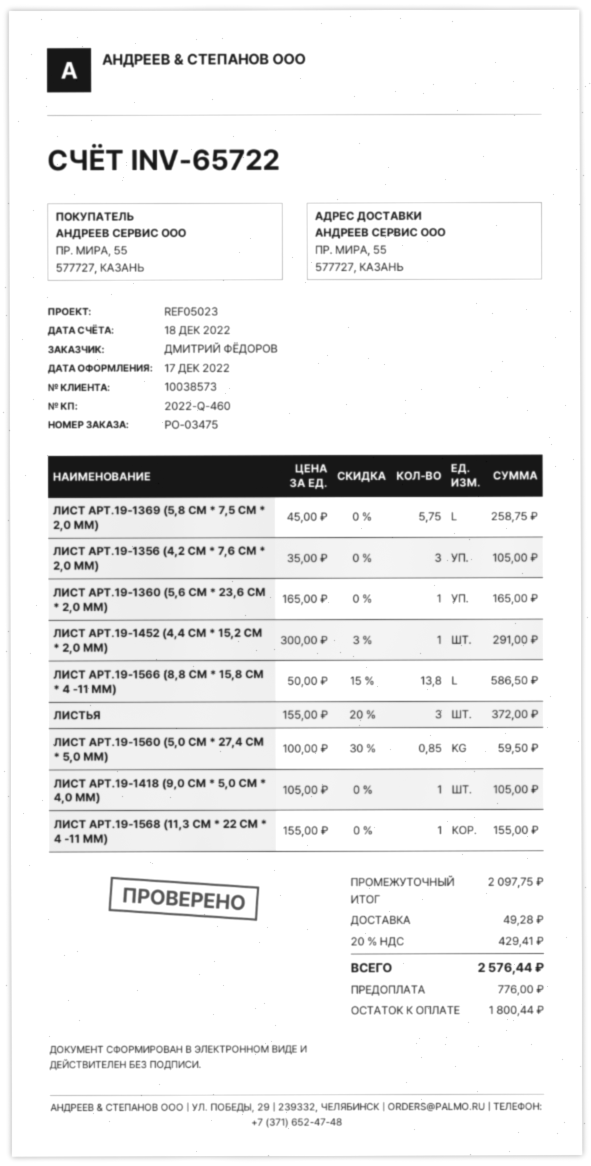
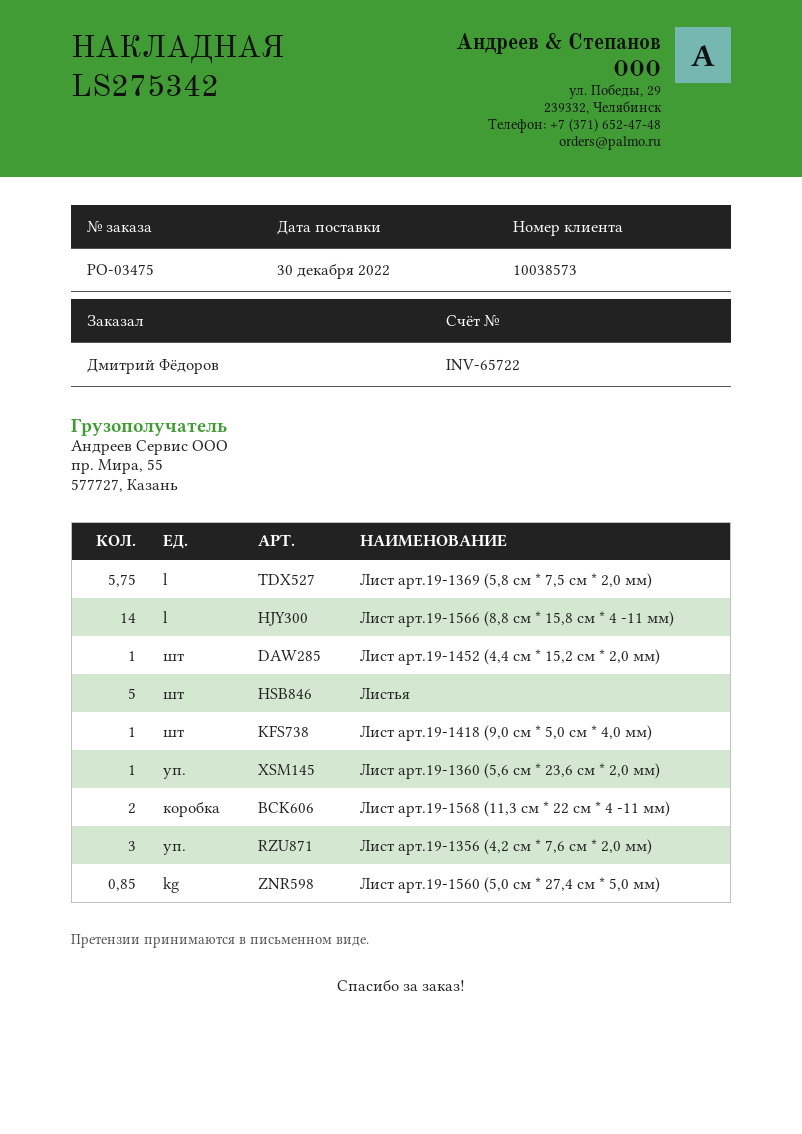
ЛИСТ АРТ.19-1566 (8,8 СМ * 15,8 СМ * 4 -11 ММ): 13.8 -> 14
ЛИСТЬЯ: 3 -> 5
ЛИСТ АРТ.19-1568 (11,3 СМ * 22 СМ * 4 -11 ММ): 1 -> 2

